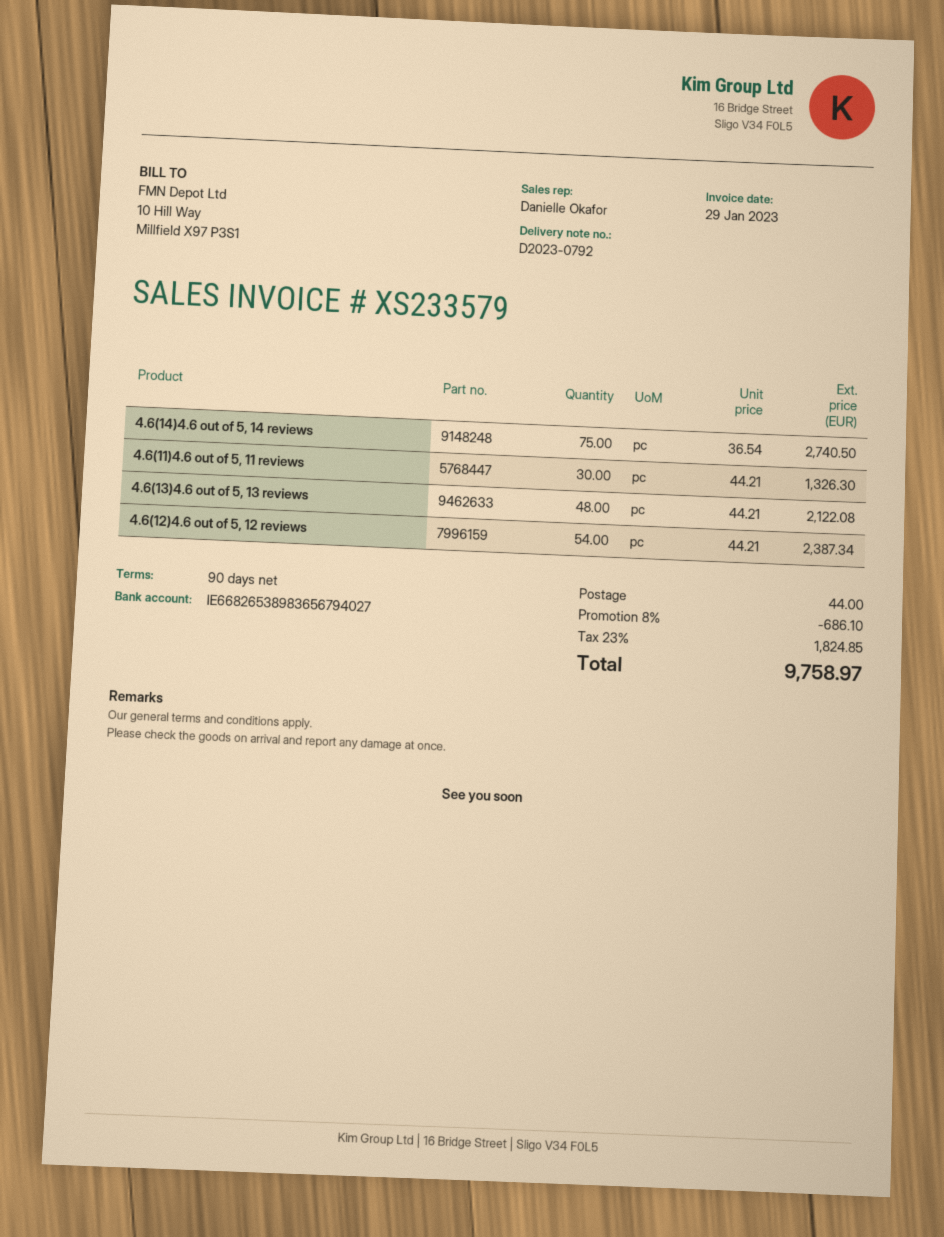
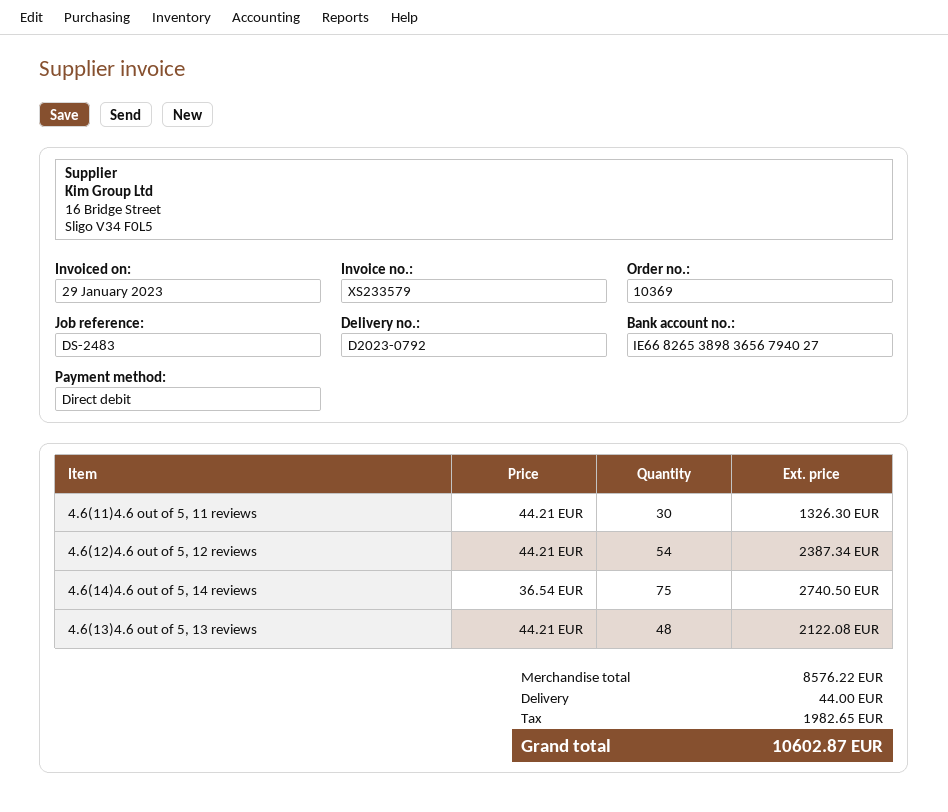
discount: 8% = 686.10 -> none
tax: 1824.85 -> 1982.65
total: 9758.97 -> 10602.87

